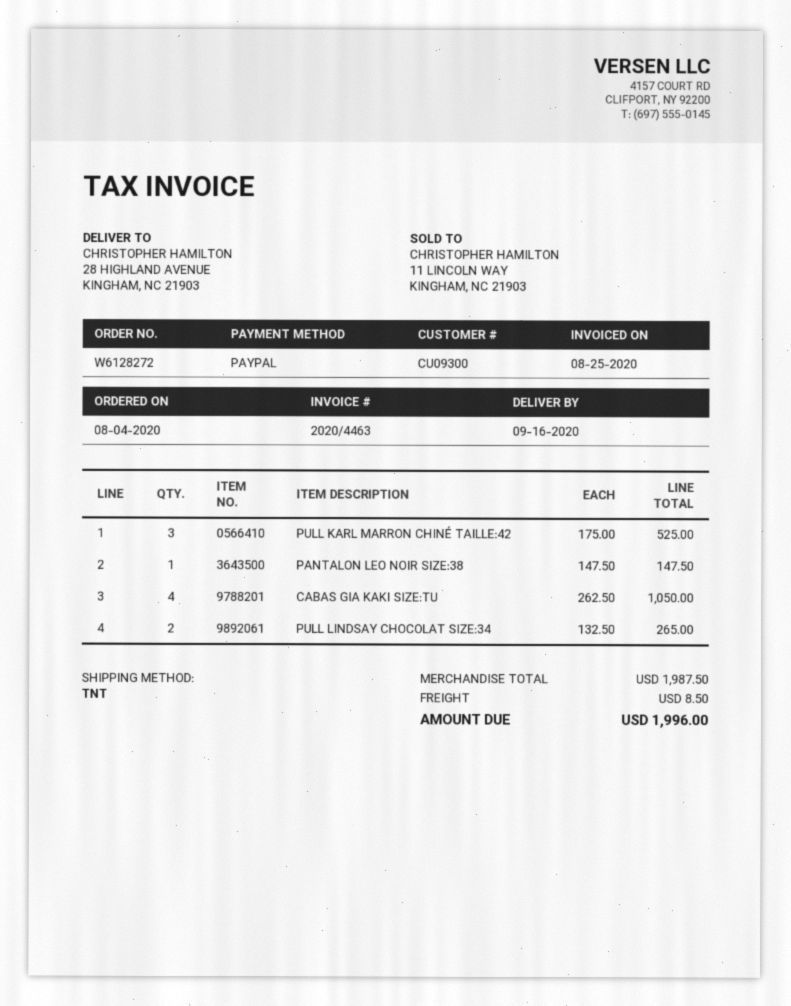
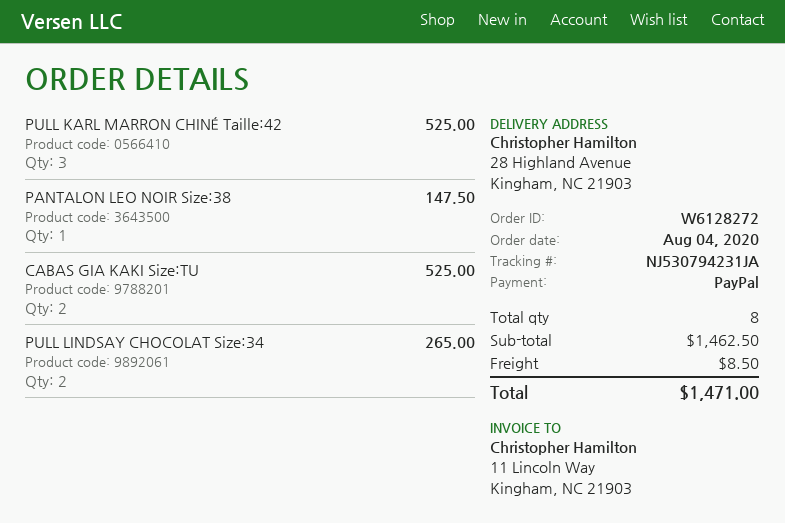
CABAS GIA KAKI SIZE:TU: 4 for 1050.00 -> 2 for 525.00
subtotal: 1987.50 -> 1462.50
total: 1996.00 -> 1471.00

